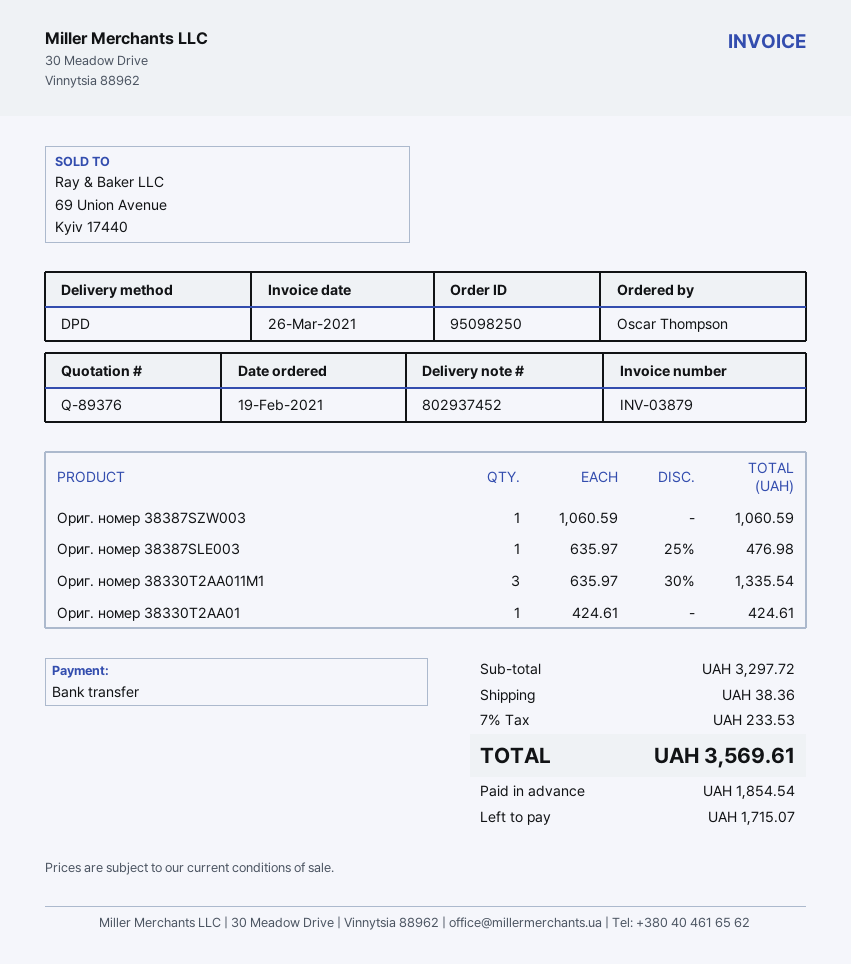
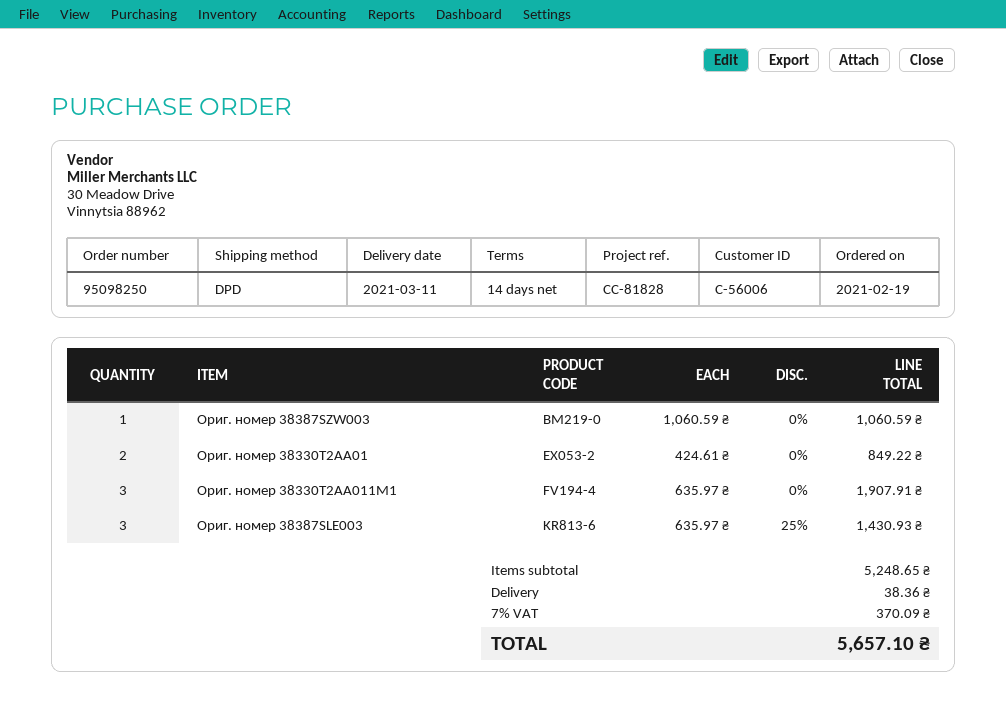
Ориг. номер 38387SLE003: 1 x 635.97 - 25% = 476.98 -> 3 x 635.97 - 25% = 1430.93
Ориг. номер 38330T2AA011M1: 3 x 635.97 - 30% = 1335.54 -> 3 x 635.97 = 1907.91
Ориг. номер 38330T2AA01: 1 x 424.61 = 424.61 -> 2 x 424.61 = 849.22
subtotal: 3297.72 -> 5248.65
tax: 7% = 233.53 -> 7% = 370.09
total: 3569.61 -> 5657.10

